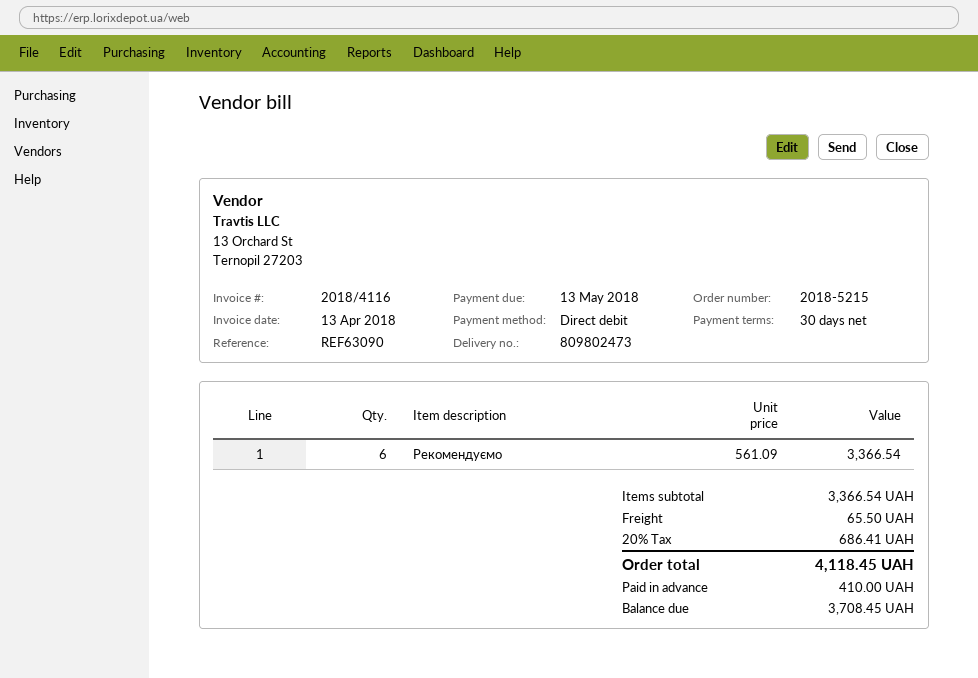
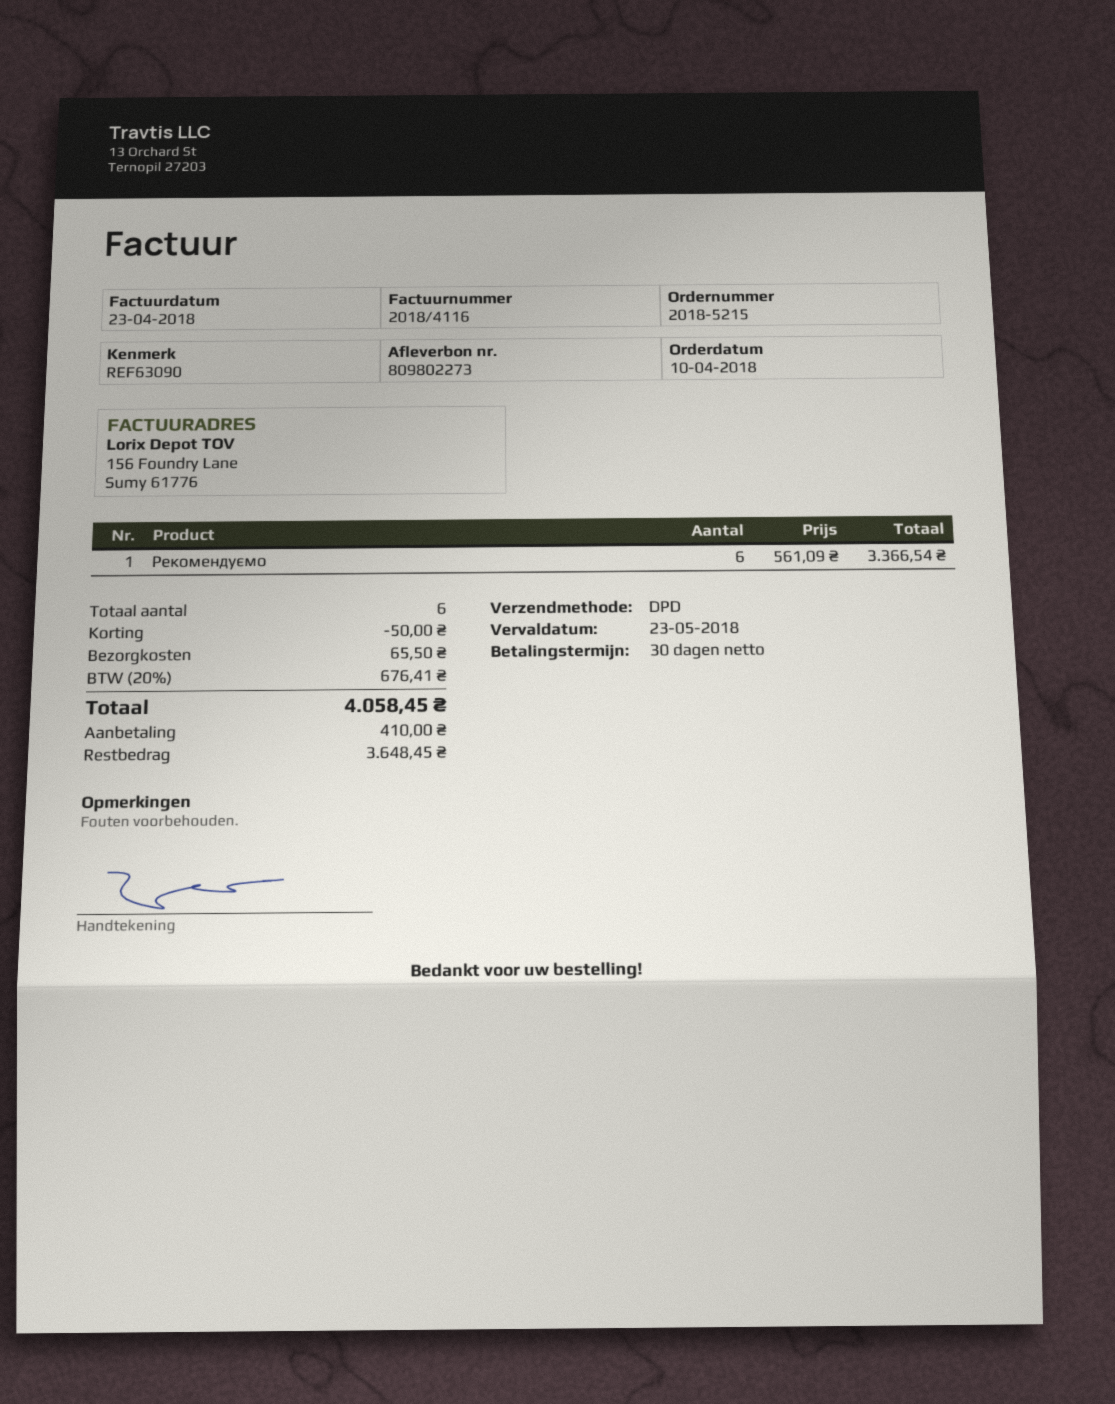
delivery note number: 809802473 -> 809802273
invoice date: 2018-04-13 -> 2018-04-23
due date: 2018-05-13 -> 2018-05-23
discount: none -> 50.00
tax: 20% = 686.41 -> 20% = 676.41
total: 4118.45 -> 4058.45
balance: 3708.45 -> 3648.45

